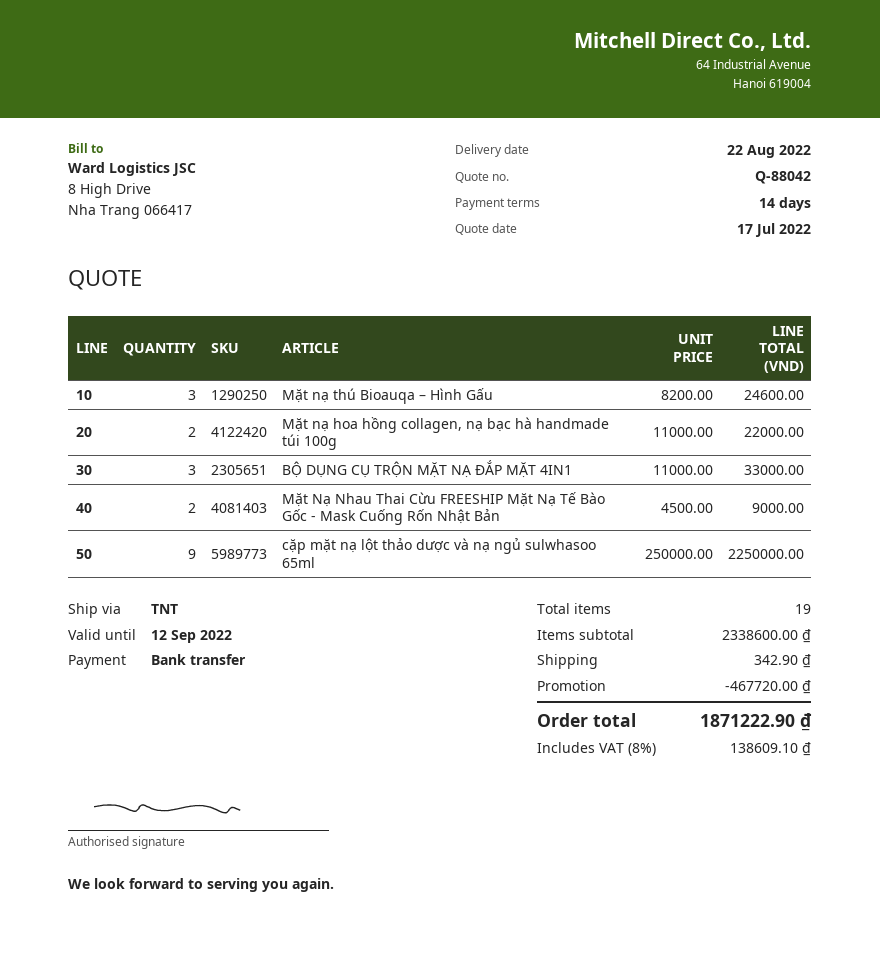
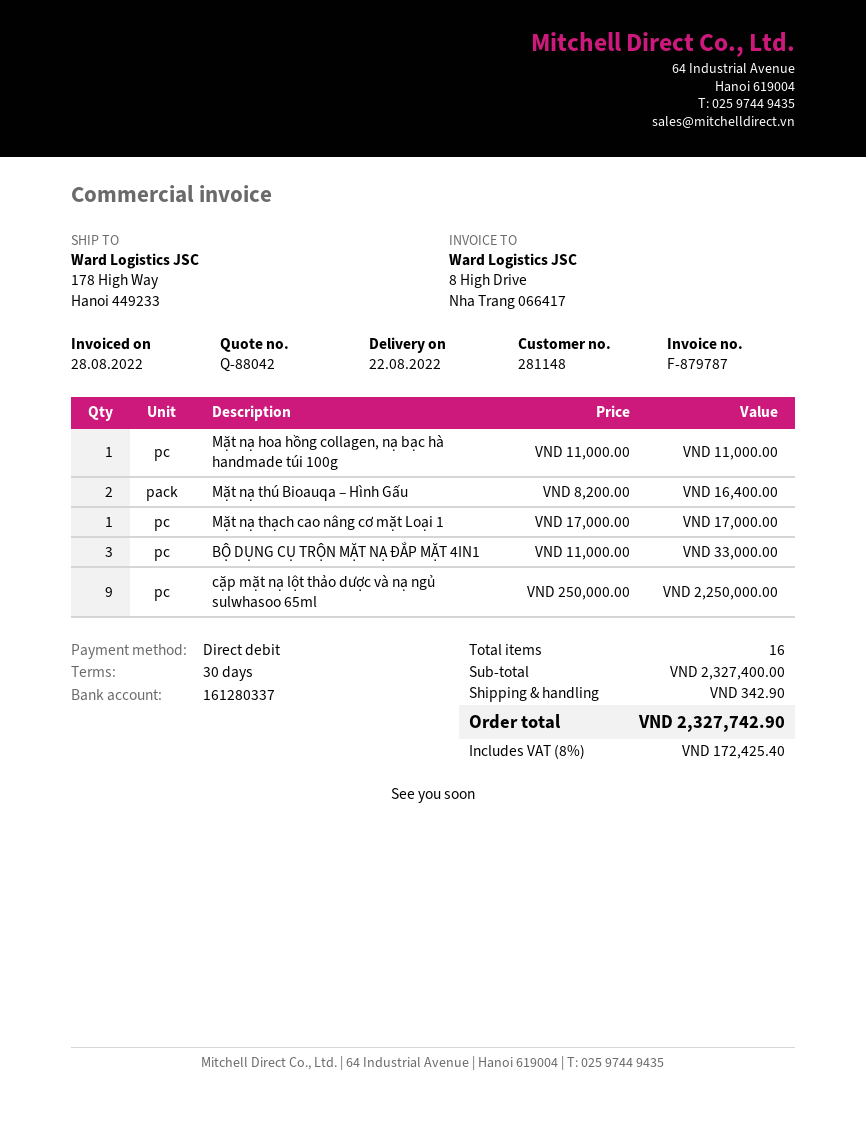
payment terms: 14 days -> 30 days
payment method: bank transfer -> direct debit
Mặt nạ thú Bioauqa – Hình Gấu: 3 x 8200.00 = 24600.00 -> 2 x 8200.00 = 16400.00
Mặt nạ hoa hồng collagen, nạ bạc hà handmade túi 100g: 2 x 11000.00 = 22000.00 -> 1 x 11000.00 = 11000.00
Mặt Nạ Nhau Thai Cừu FREESHIP Mặt Nạ Tế Bào Gốc - Mask Cuống Rốn Nhật Bản: 2 x 4500.00 = 9000.00 -> none
Mặt nạ thạch cao nâng cơ mặt Loại 1: none -> 1 x 17000.00 = 17000.00
total quantity: 19 -> 16
subtotal: 2338600.00 -> 2327400.00
discount: 467720.00 -> none
tax: 8% = 138609.10 -> 8% = 172425.40
total: 1871222.90 -> 2327742.90

